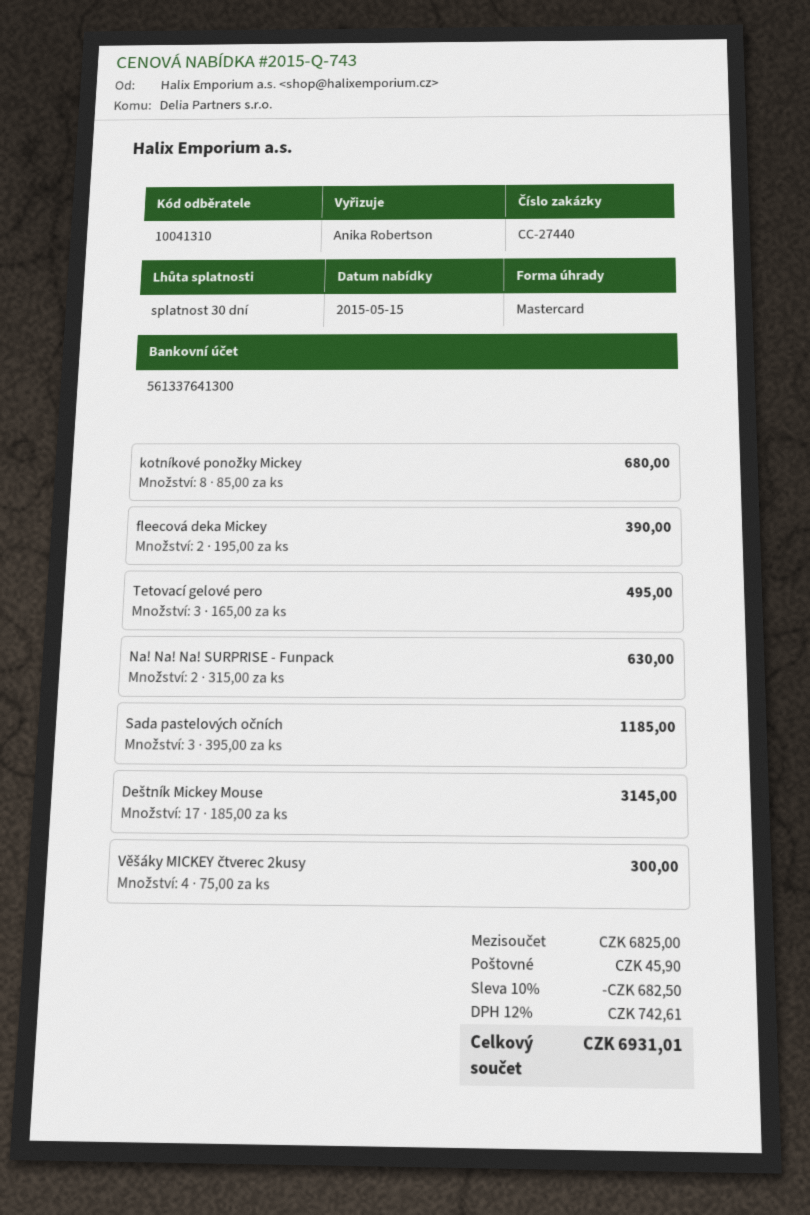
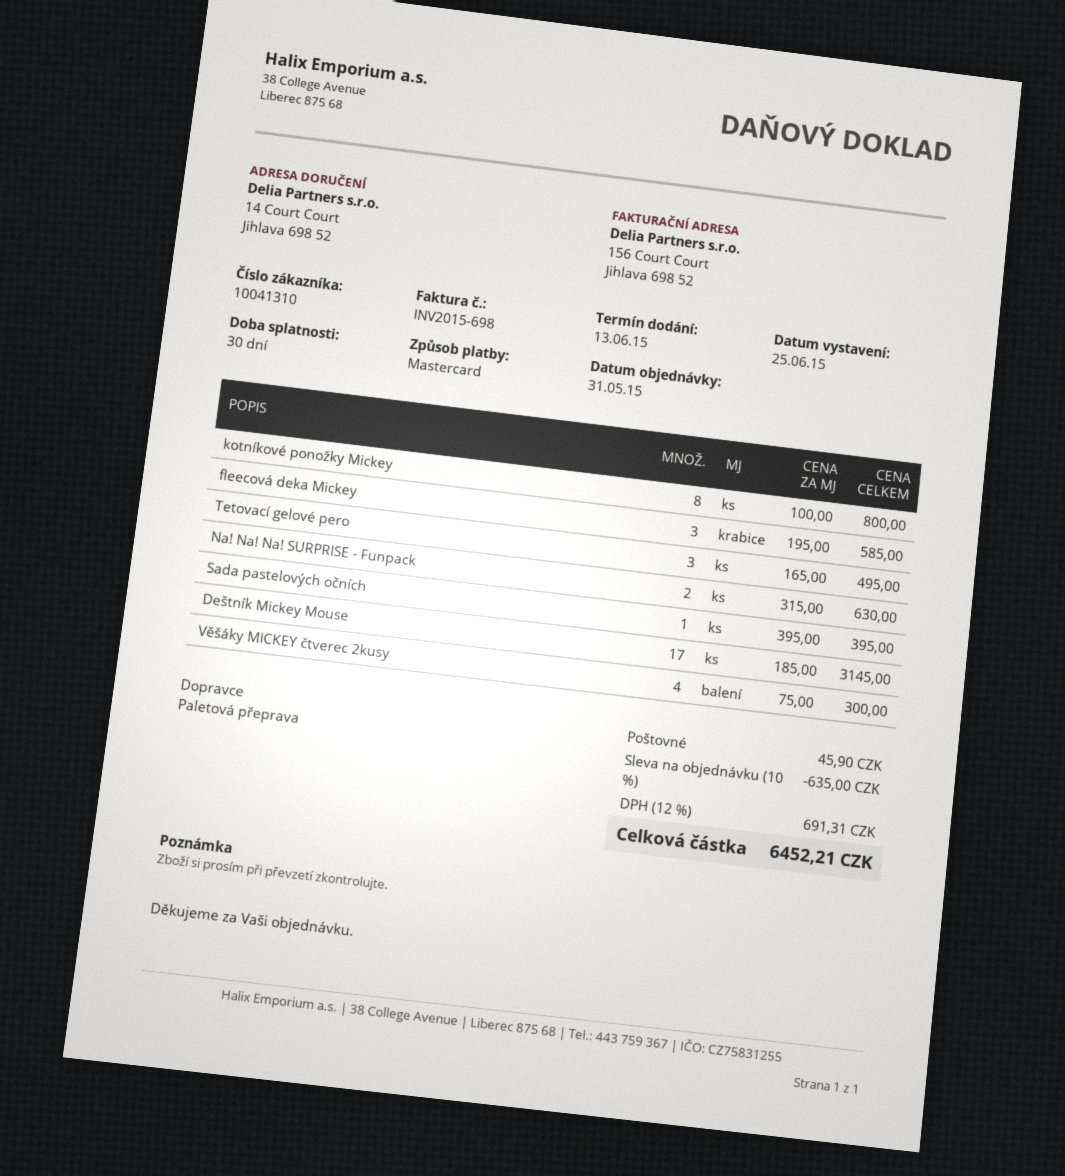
kotníkové ponožky Mickey: 8 x 85.00 = 680.00 -> 8 x 100.00 = 800.00
fleecová deka Mickey: 2 x 195.00 = 390.00 -> 3 x 195.00 = 585.00
Sada pastelových očních: 3 x 395.00 = 1185.00 -> 1 x 395.00 = 395.00
discount: 10% = 682.50 -> 10% = 635.00
tax: 12% = 742.61 -> 12% = 691.31
total: 6931.01 -> 6452.21

